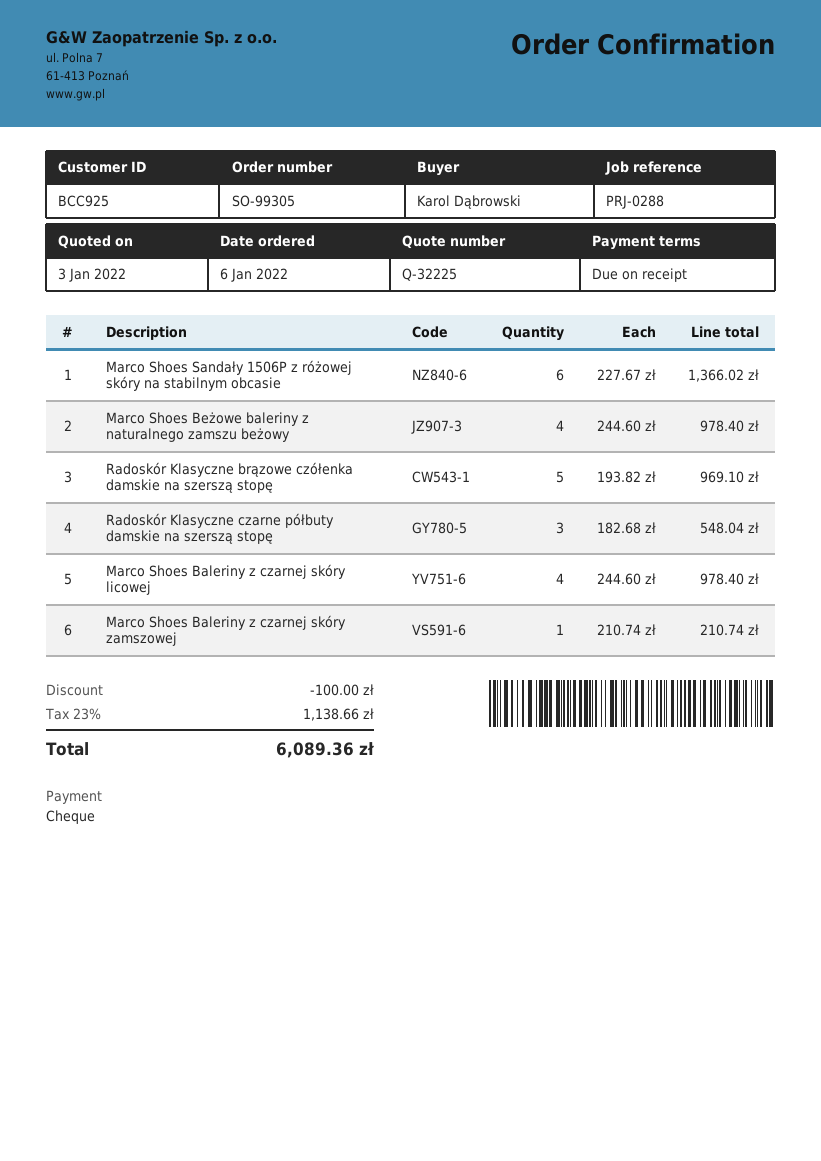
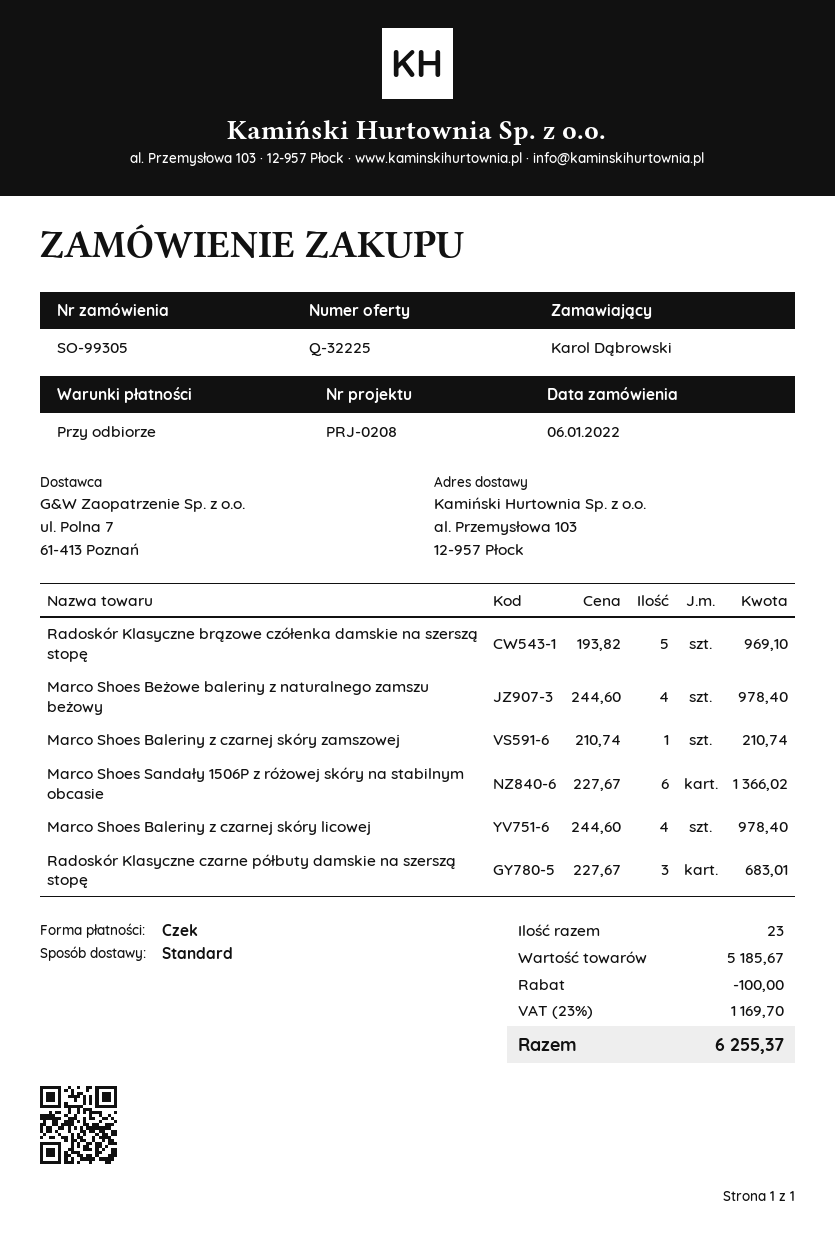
reference: PRJ-0288 -> PRJ-0208
Radoskór Klasyczne czarne półbuty damskie na szerszą stopę: 3 x 182.68 = 548.04 -> 3 x 227.67 = 683.01
tax: 23% = 1138.66 -> 23% = 1169.70
total: 6089.36 -> 6255.37

